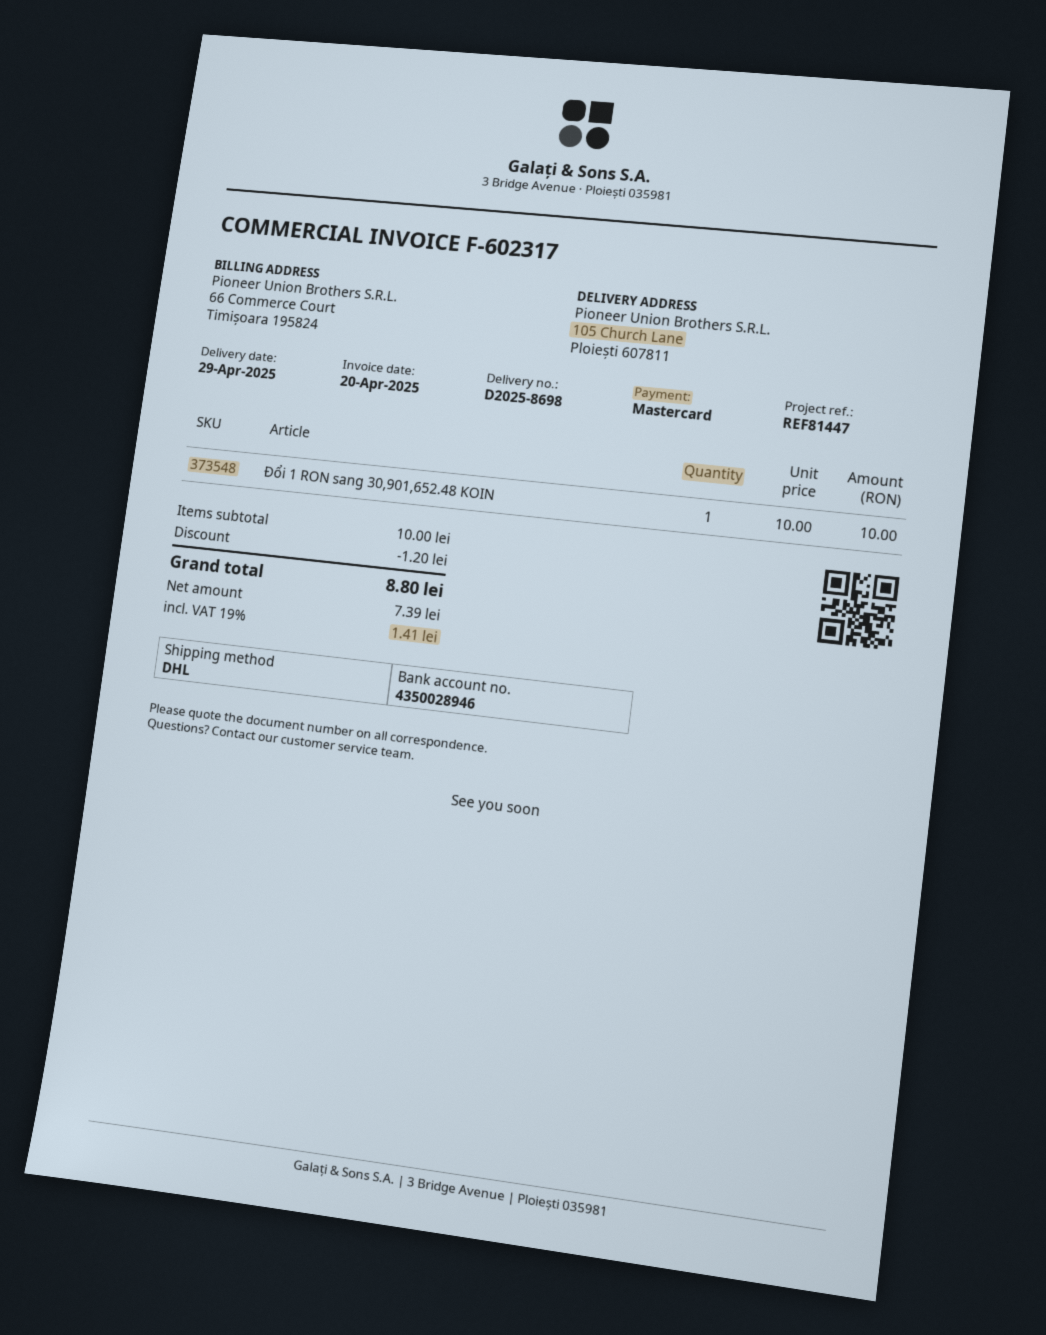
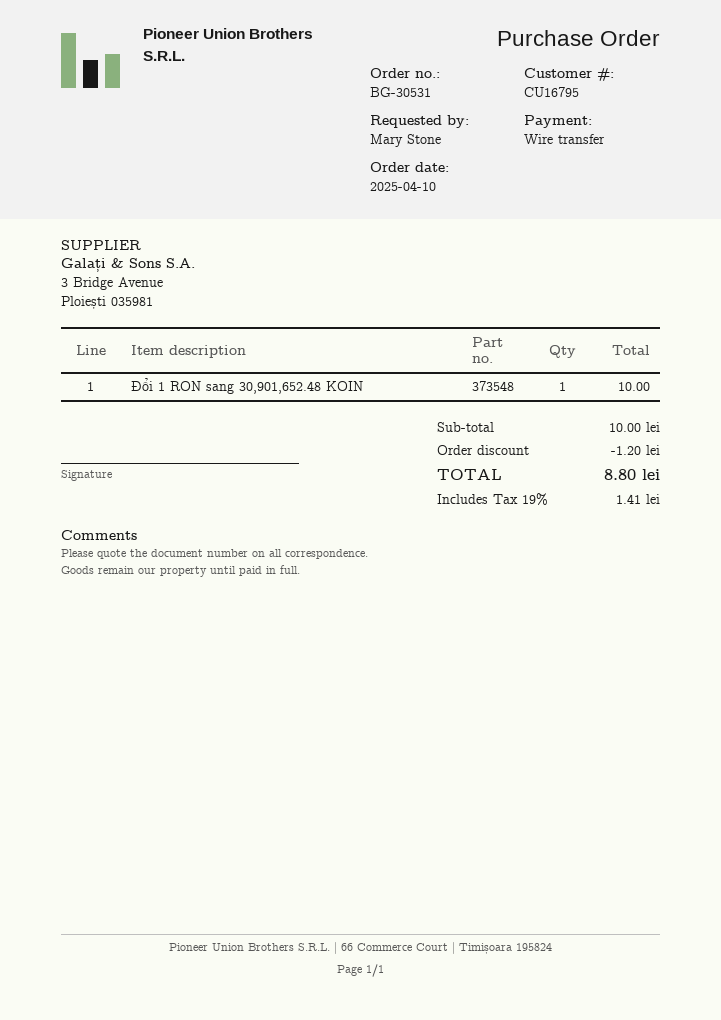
payment method: Mastercard -> bank transfer

